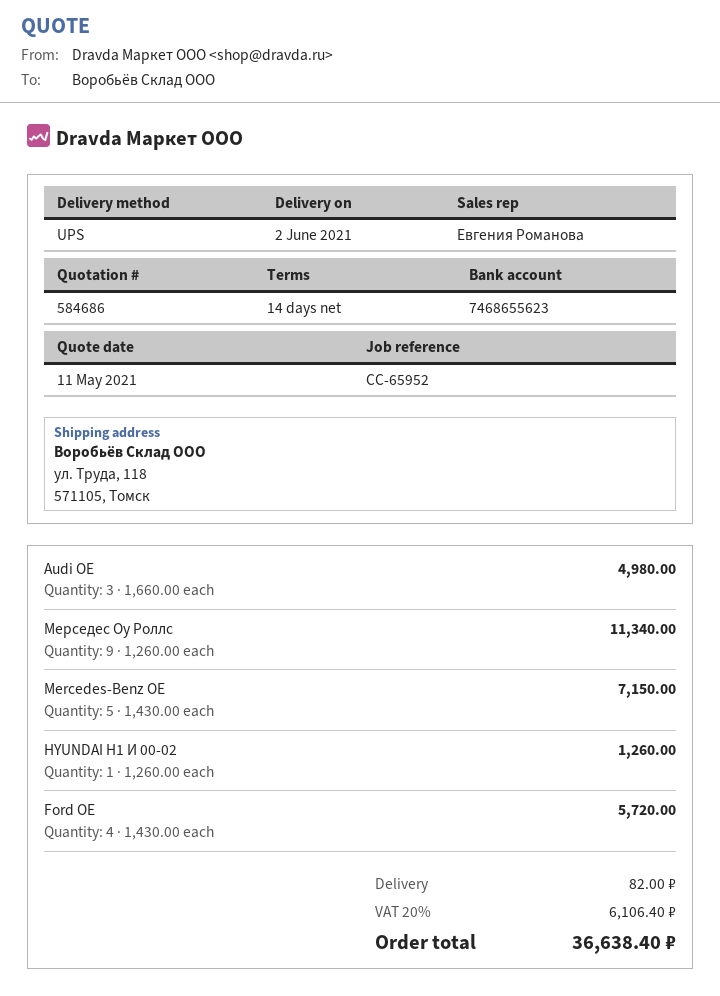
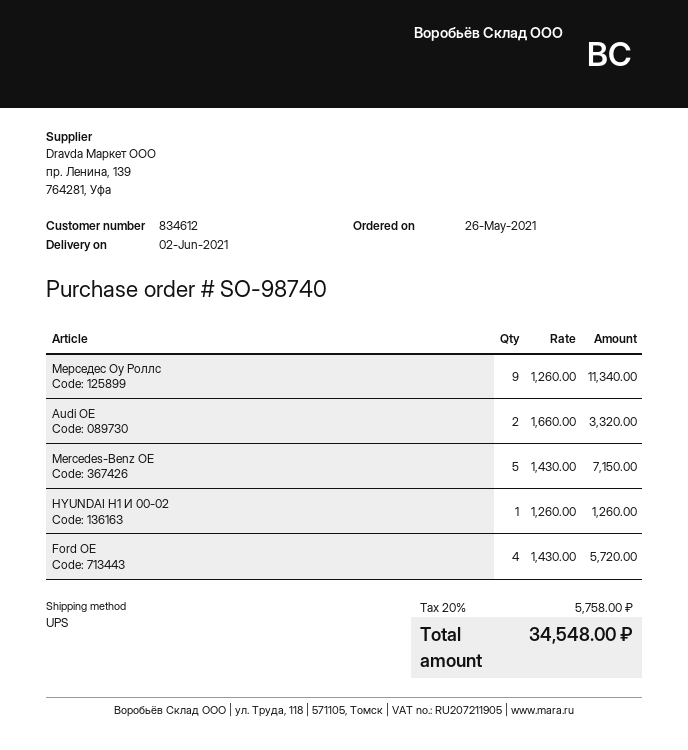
Audi OE: 3 x 1660.00 = 4980.00 -> 2 x 1660.00 = 3320.00
shipping: 82.00 -> none
tax: 20% = 6106.40 -> 20% = 5758.00
total: 36638.40 -> 34548.00

